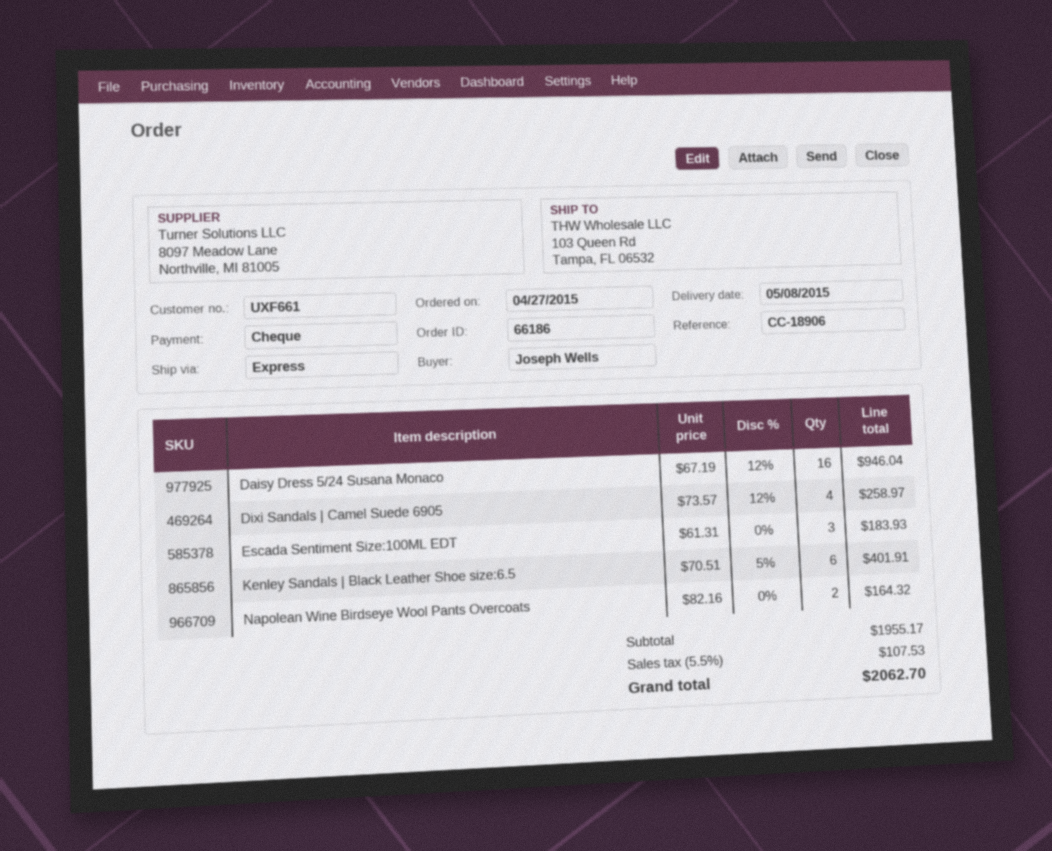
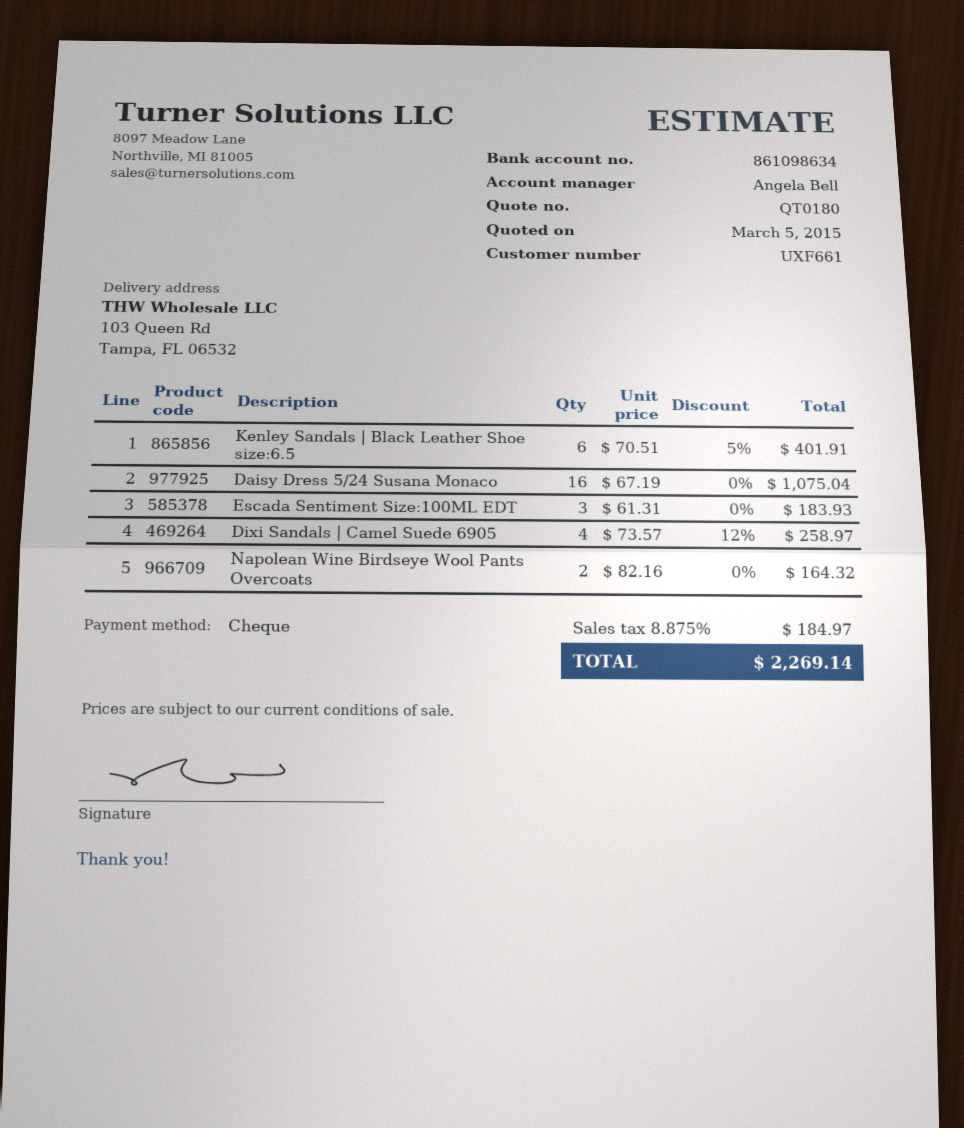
Daisy Dress 5/24 Susana Monaco: 16 x 67.19 - 12% = 946.04 -> 16 x 67.19 = 1075.04
tax: 5.5% = 107.53 -> 8.875% = 184.97
total: 2062.70 -> 2269.14

